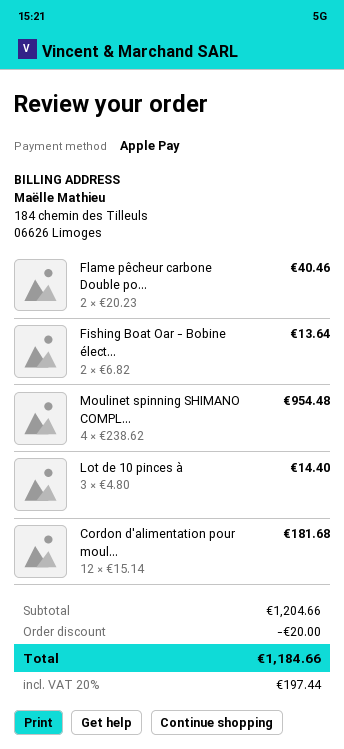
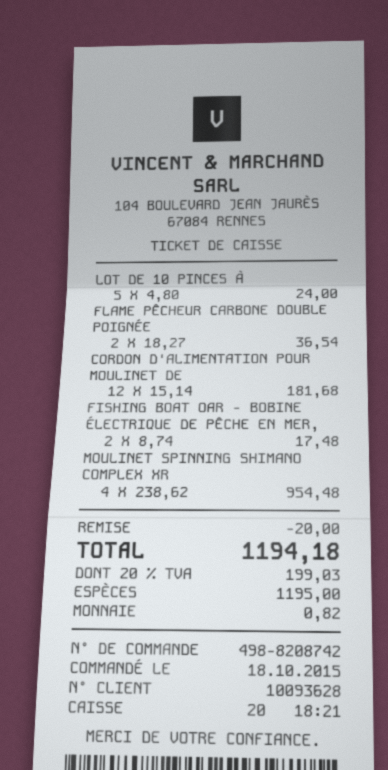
payment method: Apple Pay -> cash
Flame pêcheur carbone Double po...: 2 x 20.23 = 40.46 -> 2 x 18.27 = 36.54
Fishing Boat Oar - Bobine élect...: 2 x 6.82 = 13.64 -> 2 x 8.74 = 17.48
Lot de 10 pinces à: 3 x 4.80 = 14.40 -> 5 x 4.80 = 24.00
tax: 20% = 197.44 -> 20% = 199.03
total: 1184.66 -> 1194.18

